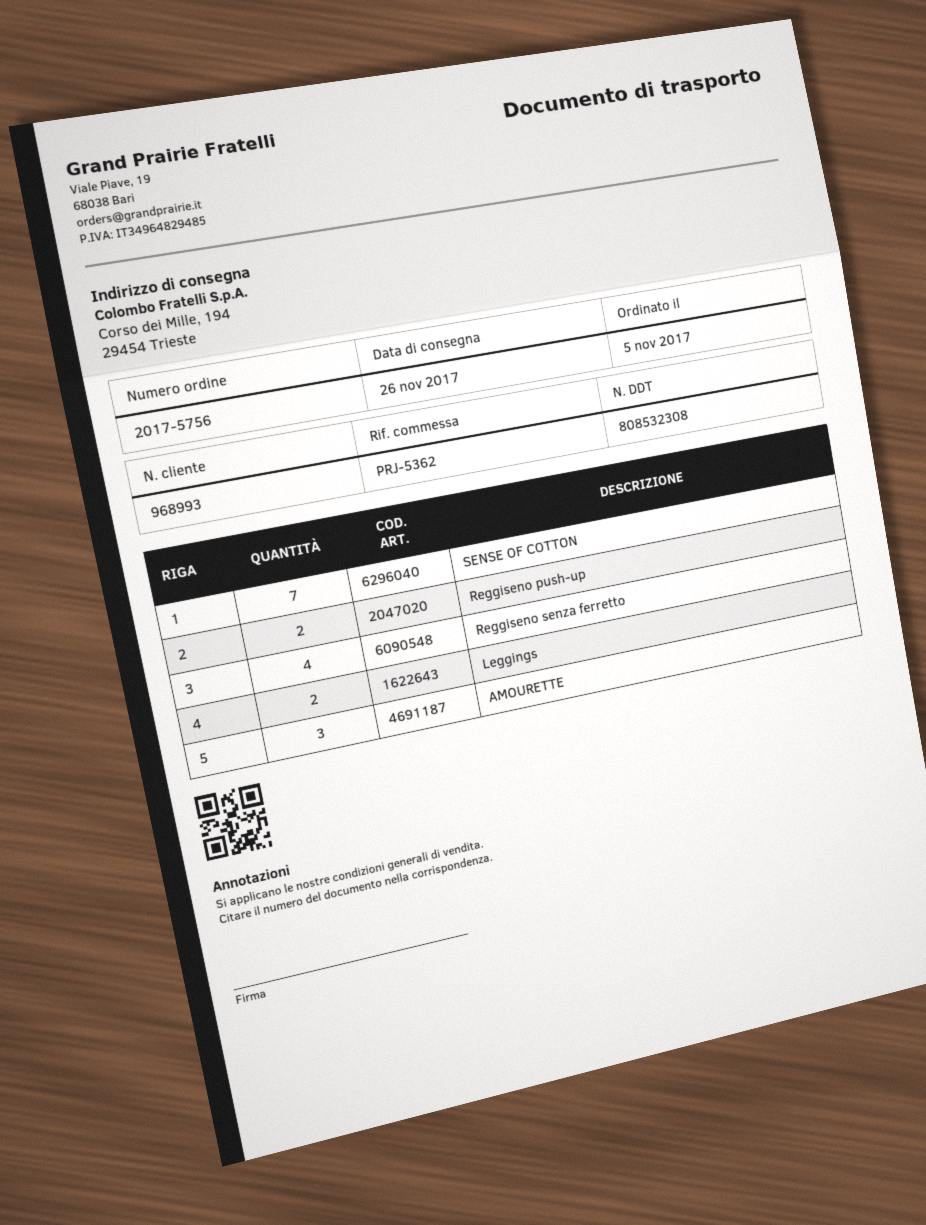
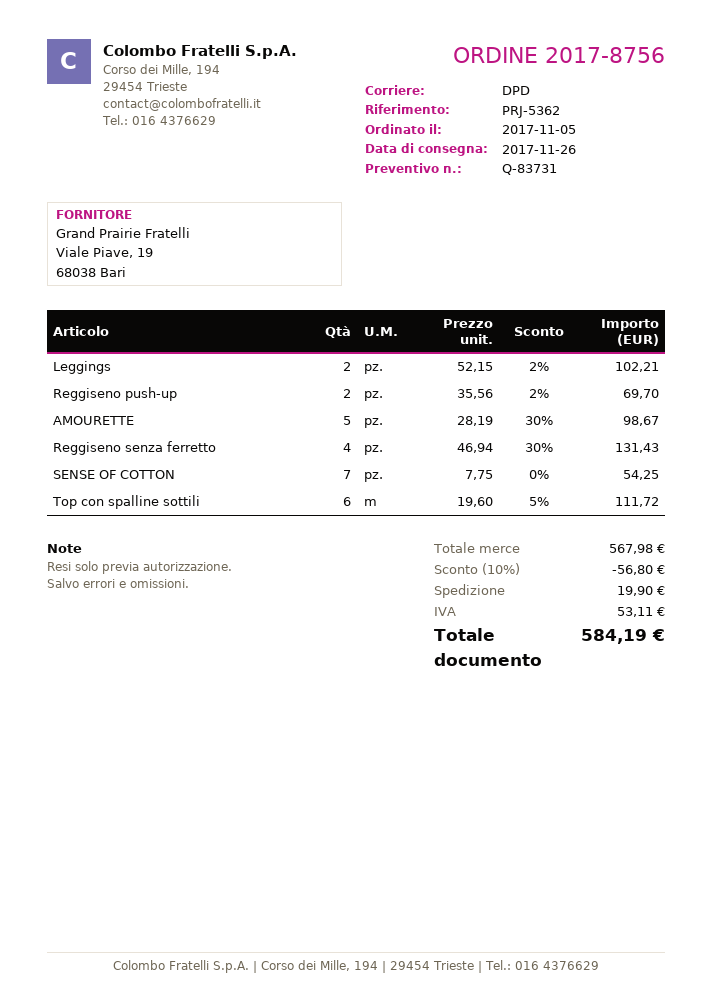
order number: 2017-5756 -> 2017-8756
AMOURETTE: 3 -> 5
Top con spalline sottili: none -> 6

